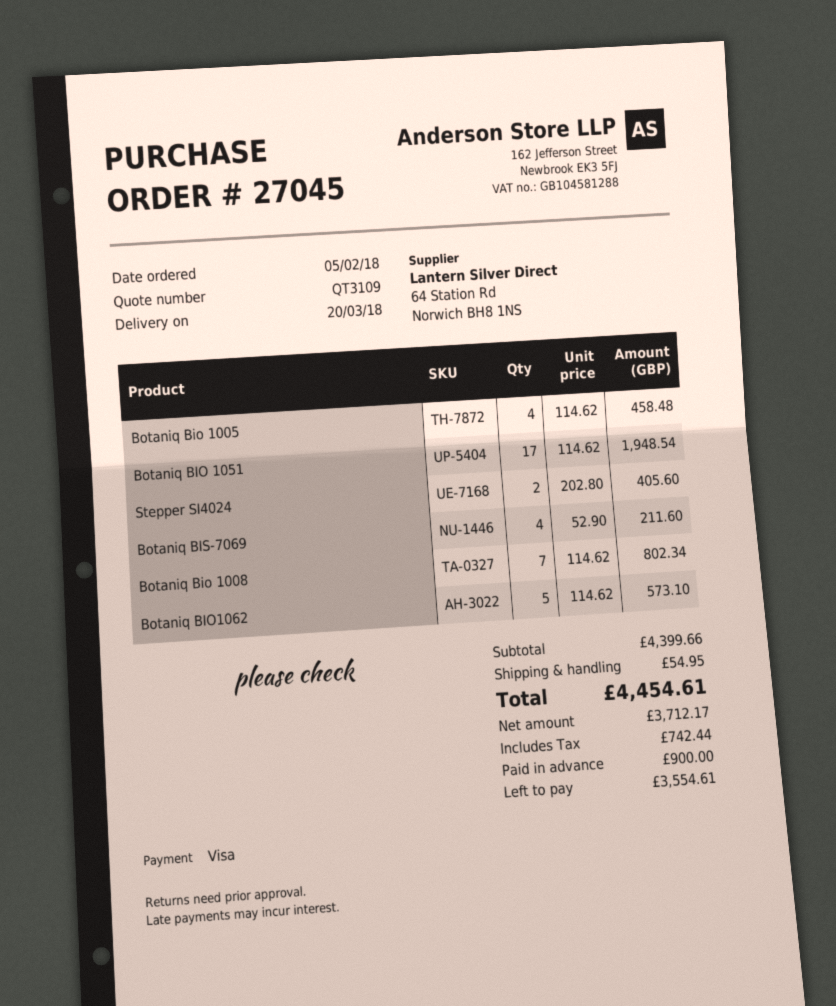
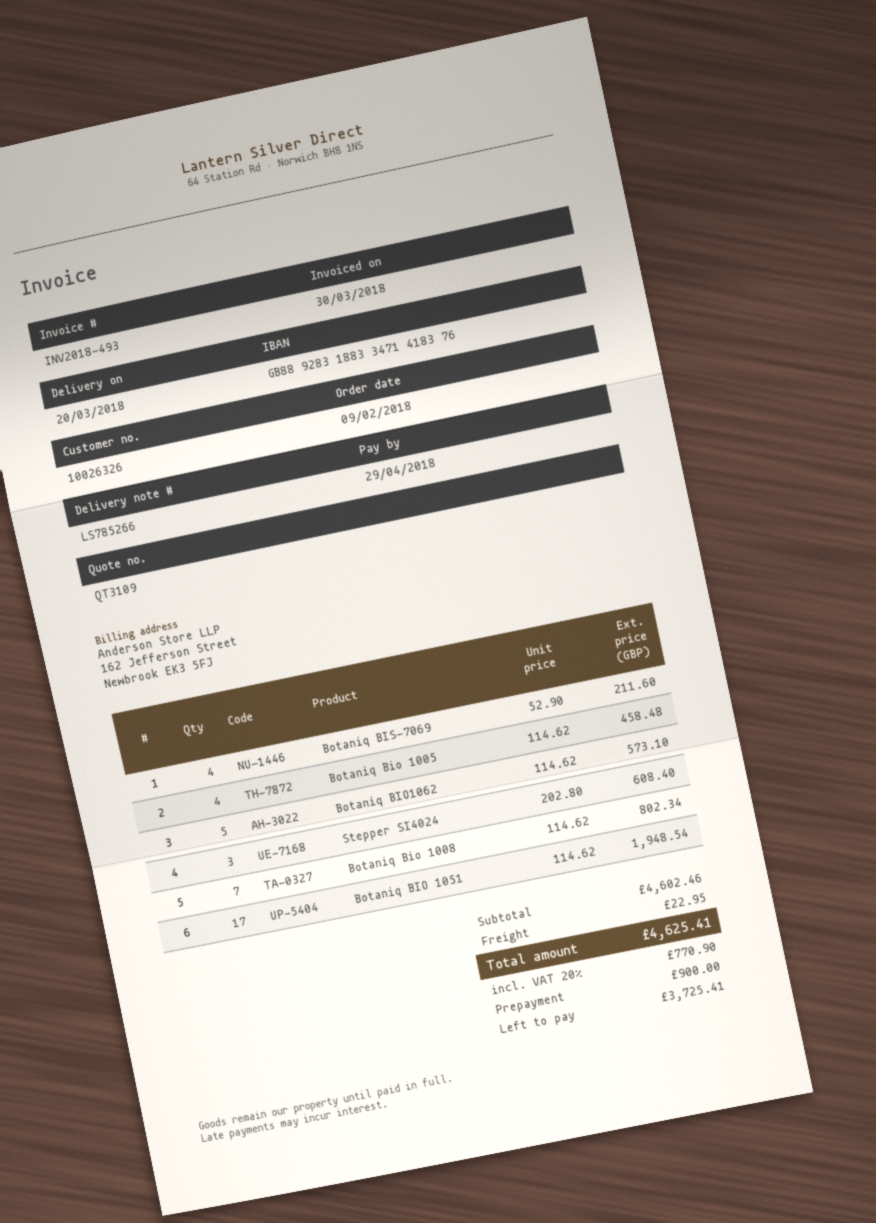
order date: 2018-02-05 -> 2018-02-09
Stepper SI4024: 2 x 202.80 = 405.60 -> 3 x 202.80 = 608.40
subtotal: 4399.66 -> 4602.46
shipping: 54.95 -> 22.95
tax: 742.44 -> 770.90
total: 4454.61 -> 4625.41
balance: 3554.61 -> 3725.41

